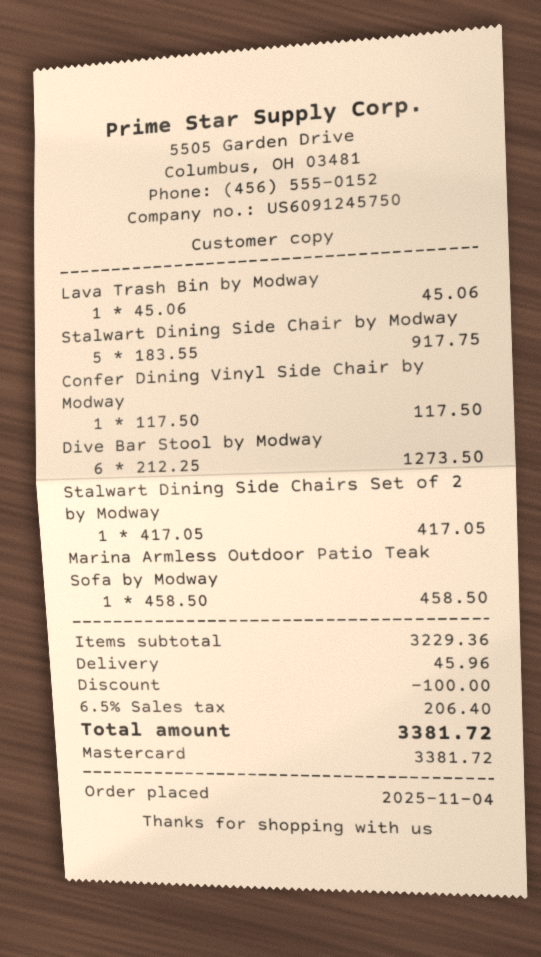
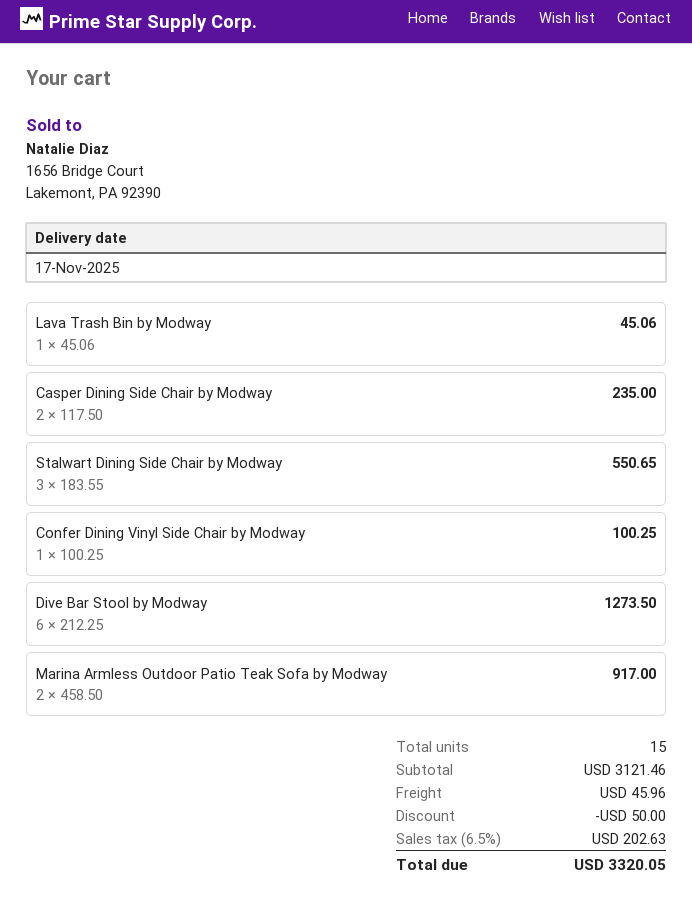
Stalwart Dining Side Chair by Modway: 5 x 183.55 = 917.75 -> 3 x 183.55 = 550.65
Confer Dining Vinyl Side Chair by Modway: 1 x 117.50 = 117.50 -> 1 x 100.25 = 100.25
Stalwart Dining Side Chairs Set of 2 by Modway: 1 x 417.05 = 417.05 -> none
Marina Armless Outdoor Patio Teak Sofa by Modway: 1 x 458.50 = 458.50 -> 2 x 458.50 = 917.00
Casper Dining Side Chair by Modway: none -> 2 x 117.50 = 235.00
subtotal: 3229.36 -> 3121.46
discount: 100.00 -> 50.00
tax: 6.5% = 206.40 -> 6.5% = 202.63
total: 3381.72 -> 3320.05

